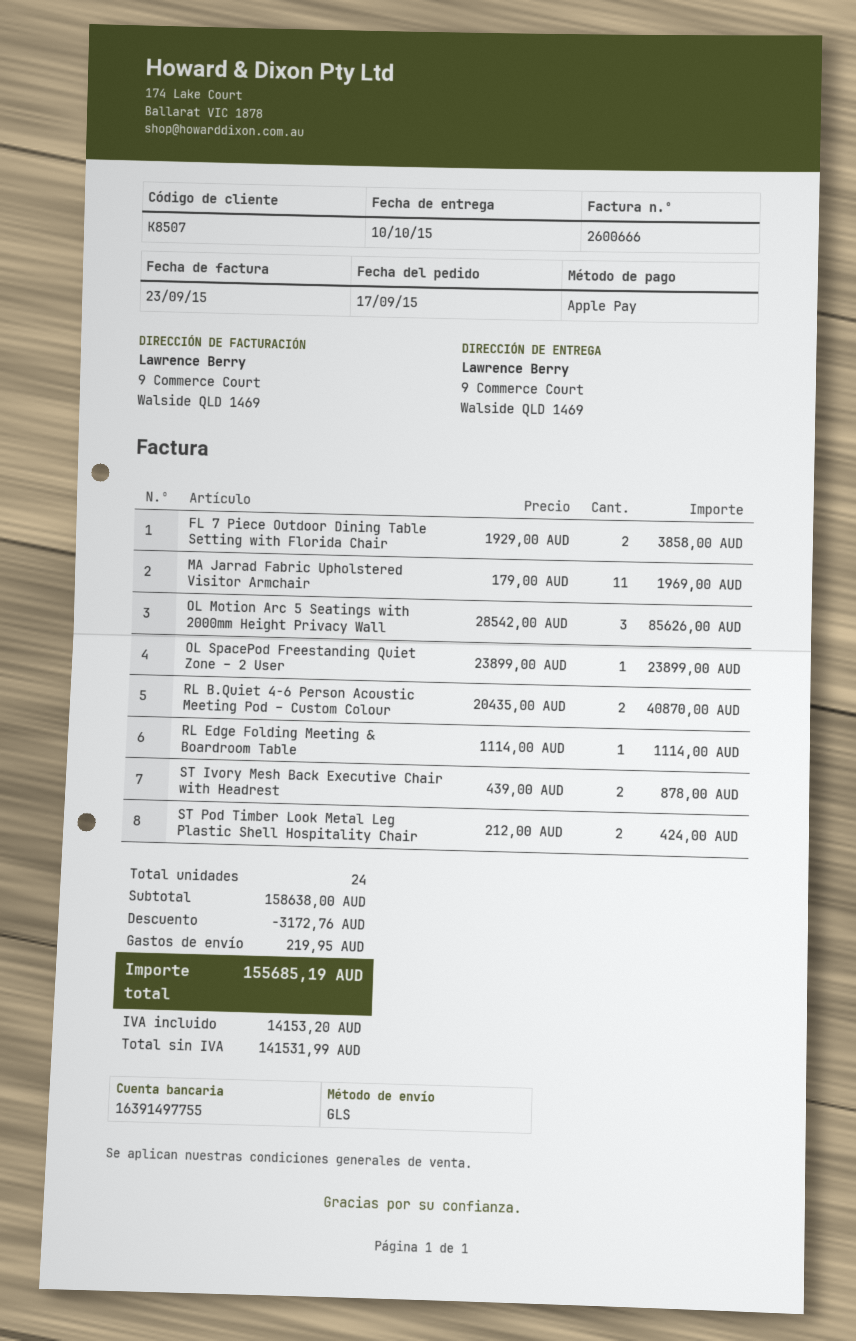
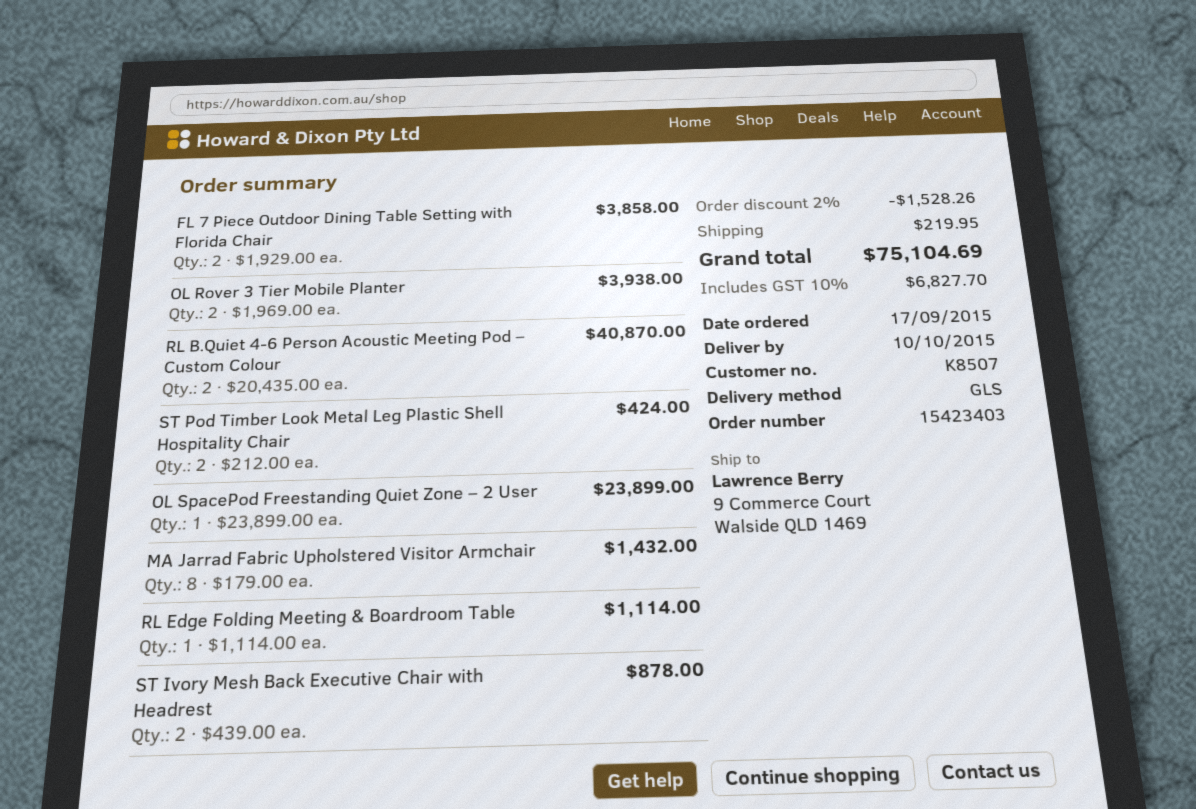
MA Jarrad Fabric Upholstered Visitor Armchair: 11 x 179.00 = 1969.00 -> 8 x 179.00 = 1432.00
OL Motion Arc 5 Seatings with 2000mm Height Privacy Wall: 3 x 28542.00 = 85626.00 -> none
OL Rover 3 Tier Mobile Planter: none -> 2 x 1969.00 = 3938.00
discount: 3172.76 -> 1528.26
tax: 14153.20 -> 6827.70
total: 155685.19 -> 75104.69

